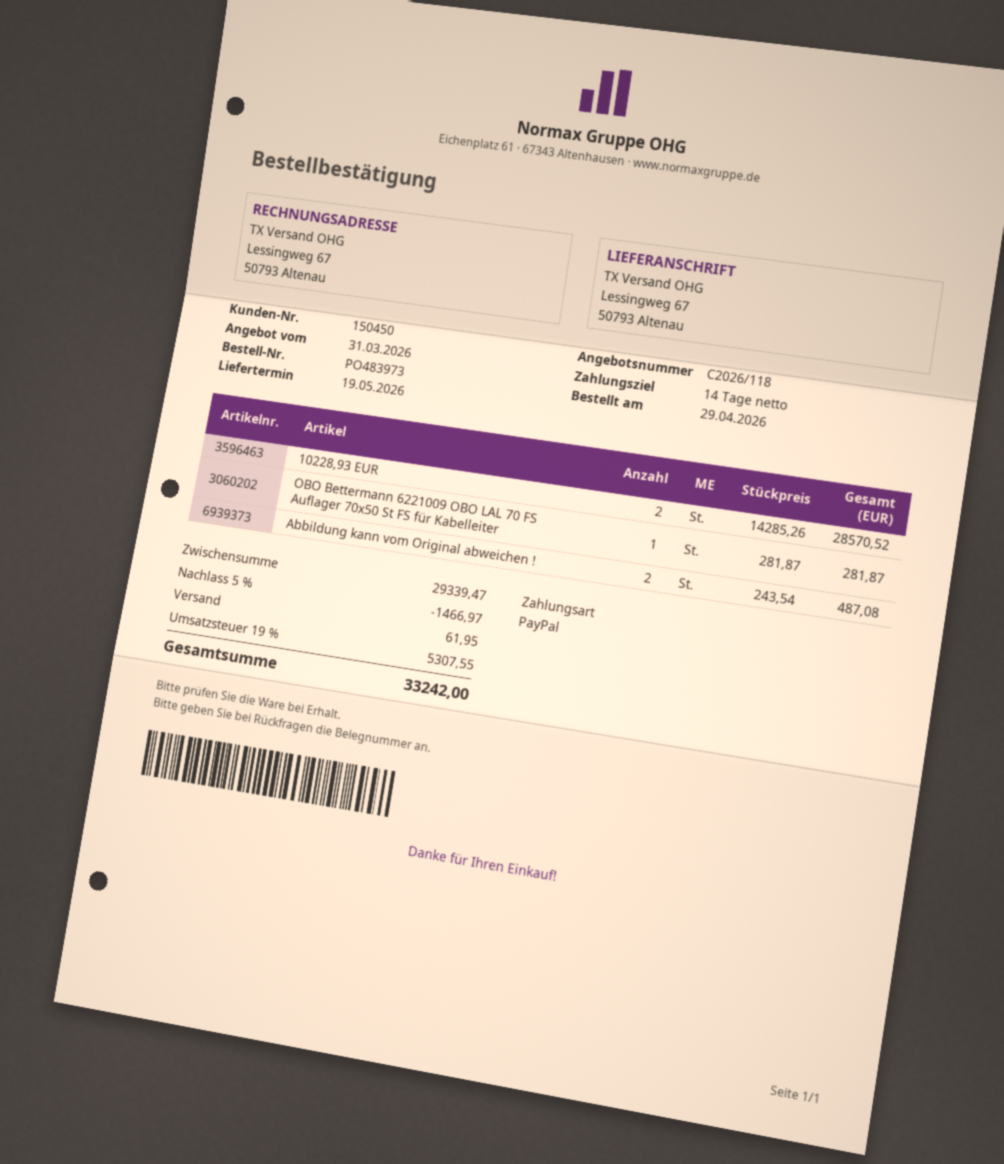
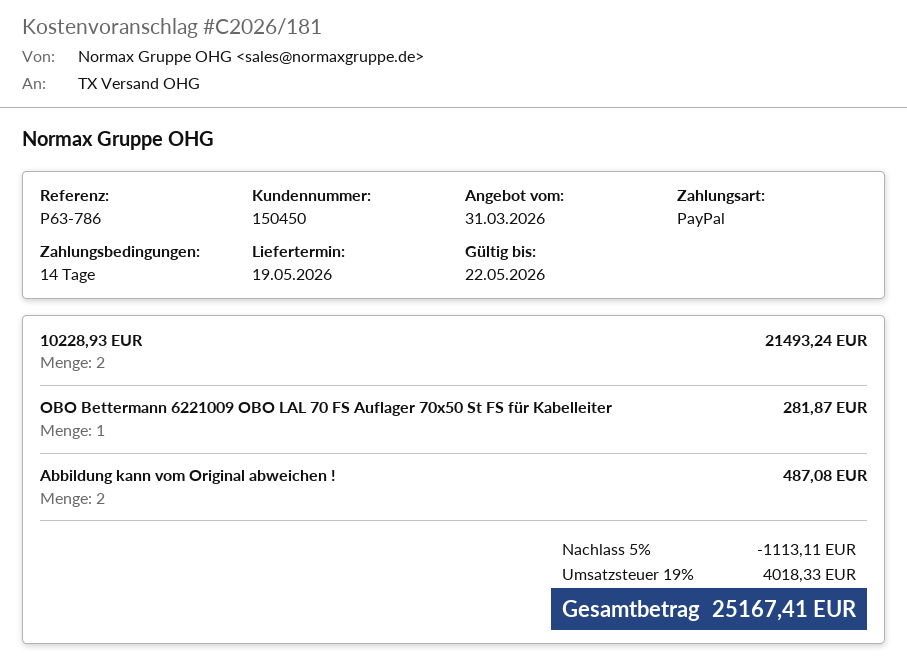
quote number: C2026/118 -> C2026/181
10228,93 EUR: 2 for 28570.52 -> 2 for 21493.24
discount: 5% = 1466.97 -> 5% = 1113.11
shipping: 61.95 -> none
tax: 19% = 5307.55 -> 19% = 4018.33
total: 33242.00 -> 25167.41

